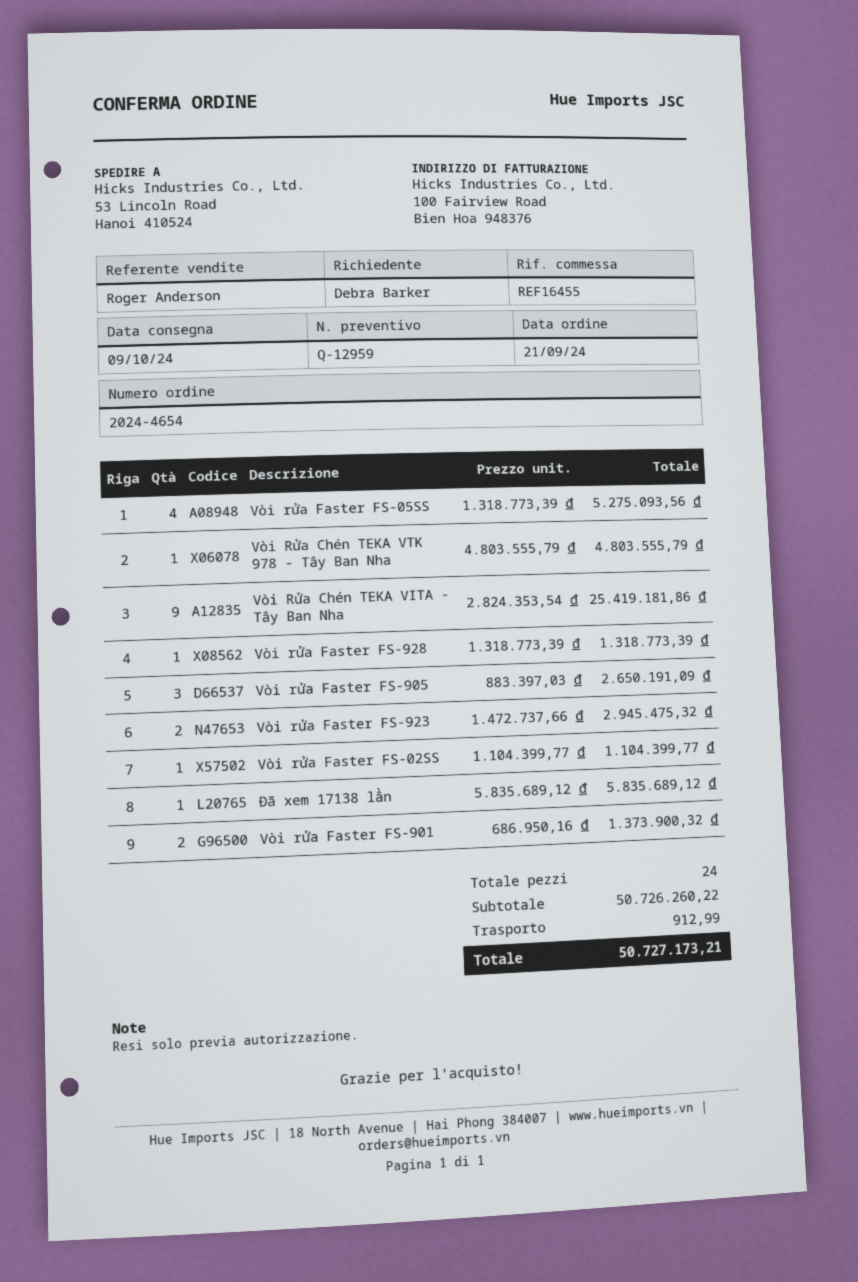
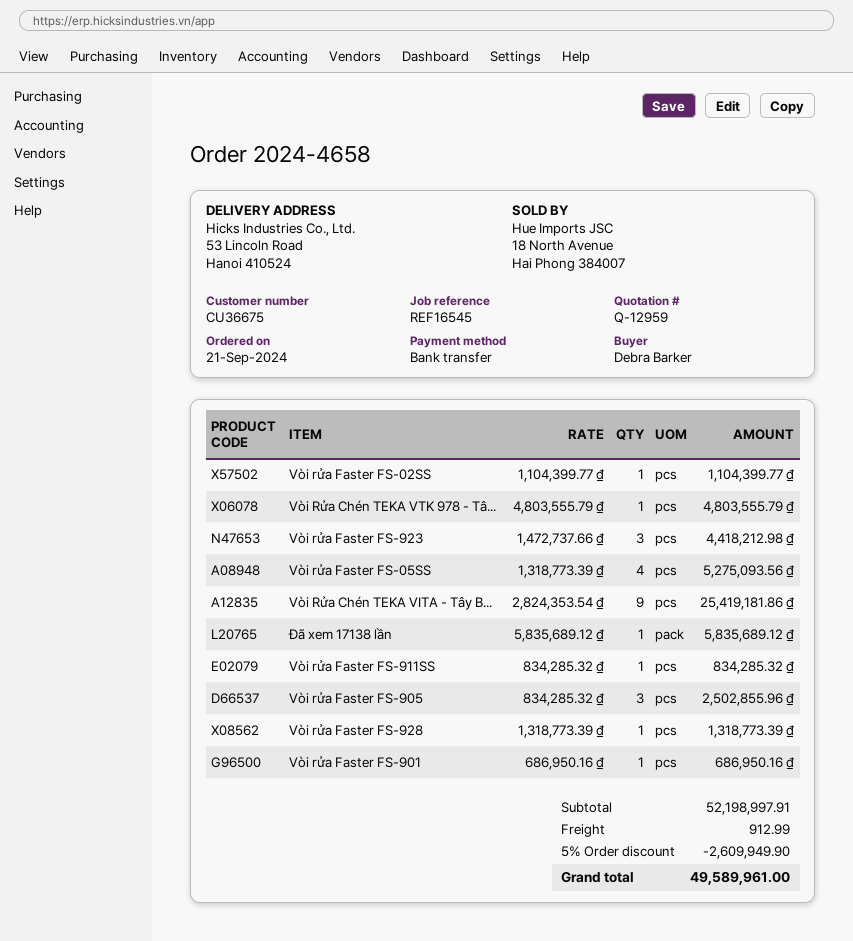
order number: 2024-4654 -> 2024-4658
reference: REF16455 -> REF16545
Vòi rửa Faster FS-905: 3 x 883397.03 = 2650191.09 -> 3 x 834285.32 = 2502855.96
Vòi rửa Faster FS-923: 2 x 1472737.66 = 2945475.32 -> 3 x 1472737.66 = 4418212.98
Vòi rửa Faster FS-901: 2 x 686950.16 = 1373900.32 -> 1 x 686950.16 = 686950.16
Vòi rửa Faster FS-911SS: none -> 1 x 834285.32 = 834285.32
subtotal: 50726260.22 -> 52198997.91
discount: none -> 5% = 2609949.90
total: 50727173.21 -> 49589961.00

